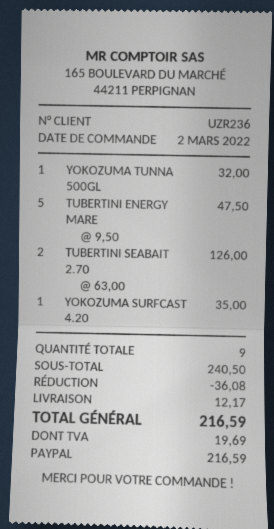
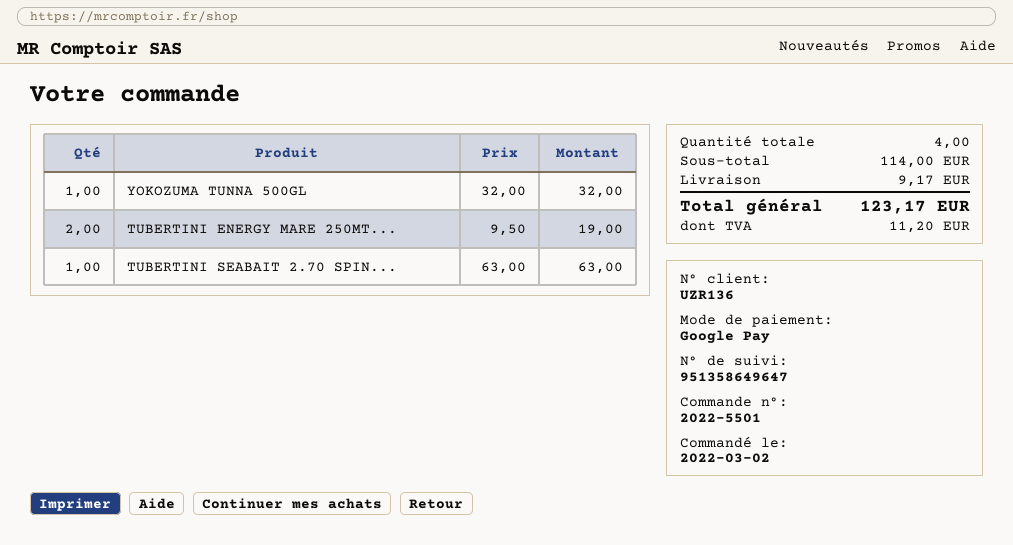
customer number: UZR236 -> UZR136
payment method: PayPal -> Google Pay
TUBERTINI ENERGY MARE: 5 x 9.50 = 47.50 -> 2 x 9.50 = 19.00
TUBERTINI SEABAIT 2.70: 2 x 63.00 = 126.00 -> 1 x 63.00 = 63.00
YOKOZUMA SURFCAST 4.20: 1 x 35.00 = 35.00 -> none
total quantity: 9 -> 4
subtotal: 240.50 -> 114.00
discount: 36.08 -> none
shipping: 12.17 -> 9.17
tax: 19.69 -> 11.20
total: 216.59 -> 123.17

